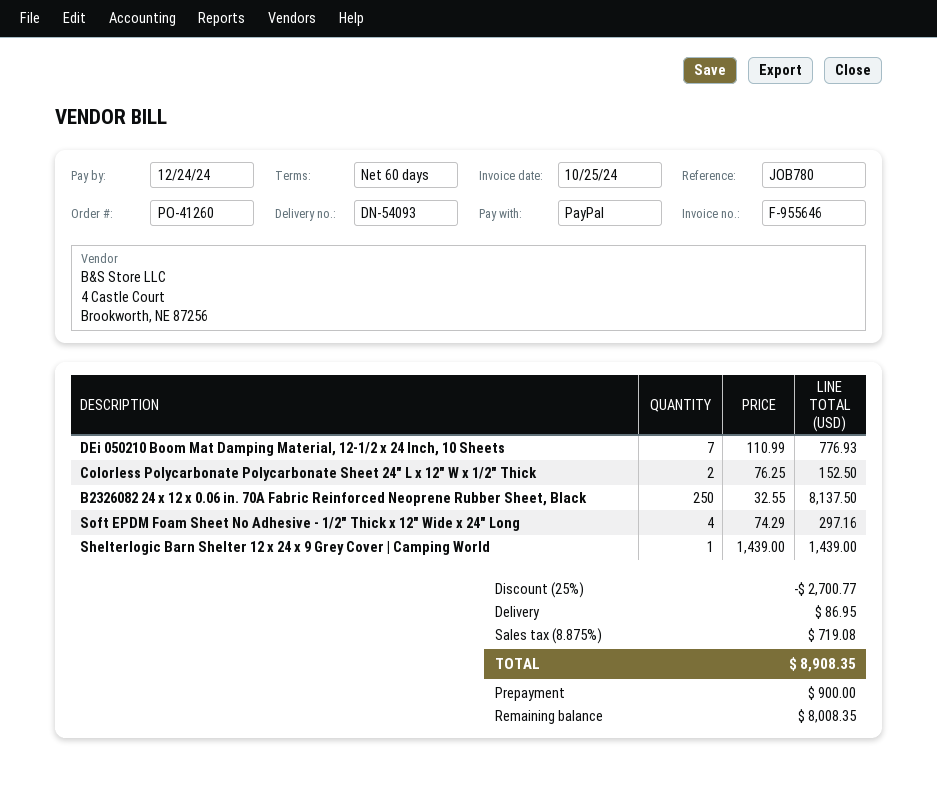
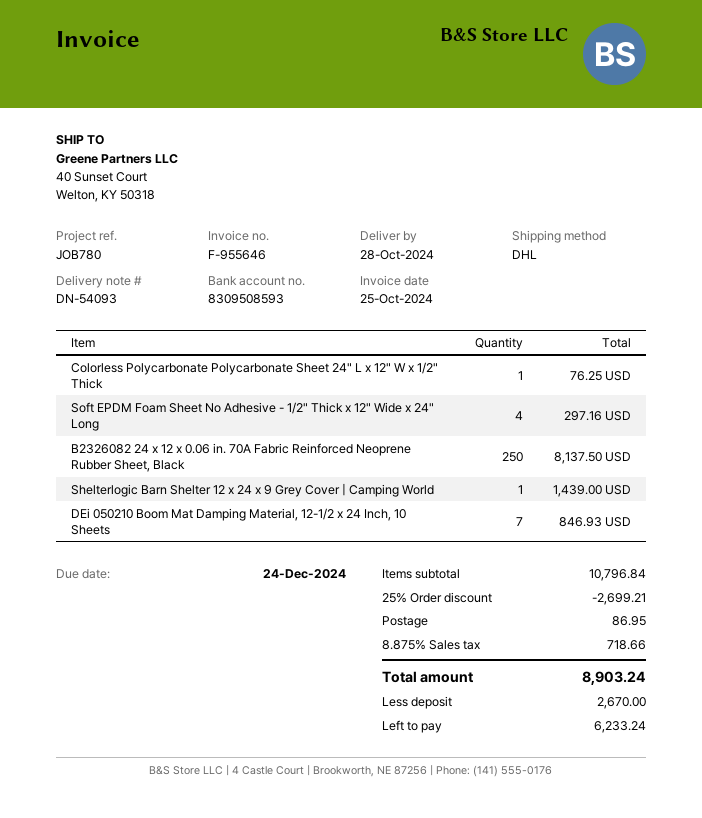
DEi 050210 Boom Mat Damping Material, 12-1/2 x 24 Inch, 10 Sheets: 7 for 776.93 -> 7 for 846.93
Colorless Polycarbonate Polycarbonate Sheet 24" L x 12" W x 1/2" Thick: 2 for 152.50 -> 1 for 76.25
discount: 25% = 2700.77 -> 25% = 2699.21
tax: 8.875% = 719.08 -> 8.875% = 718.66
total: 8908.35 -> 8903.24
deposit: 900.00 -> 2670.00
balance: 8008.35 -> 6233.24

